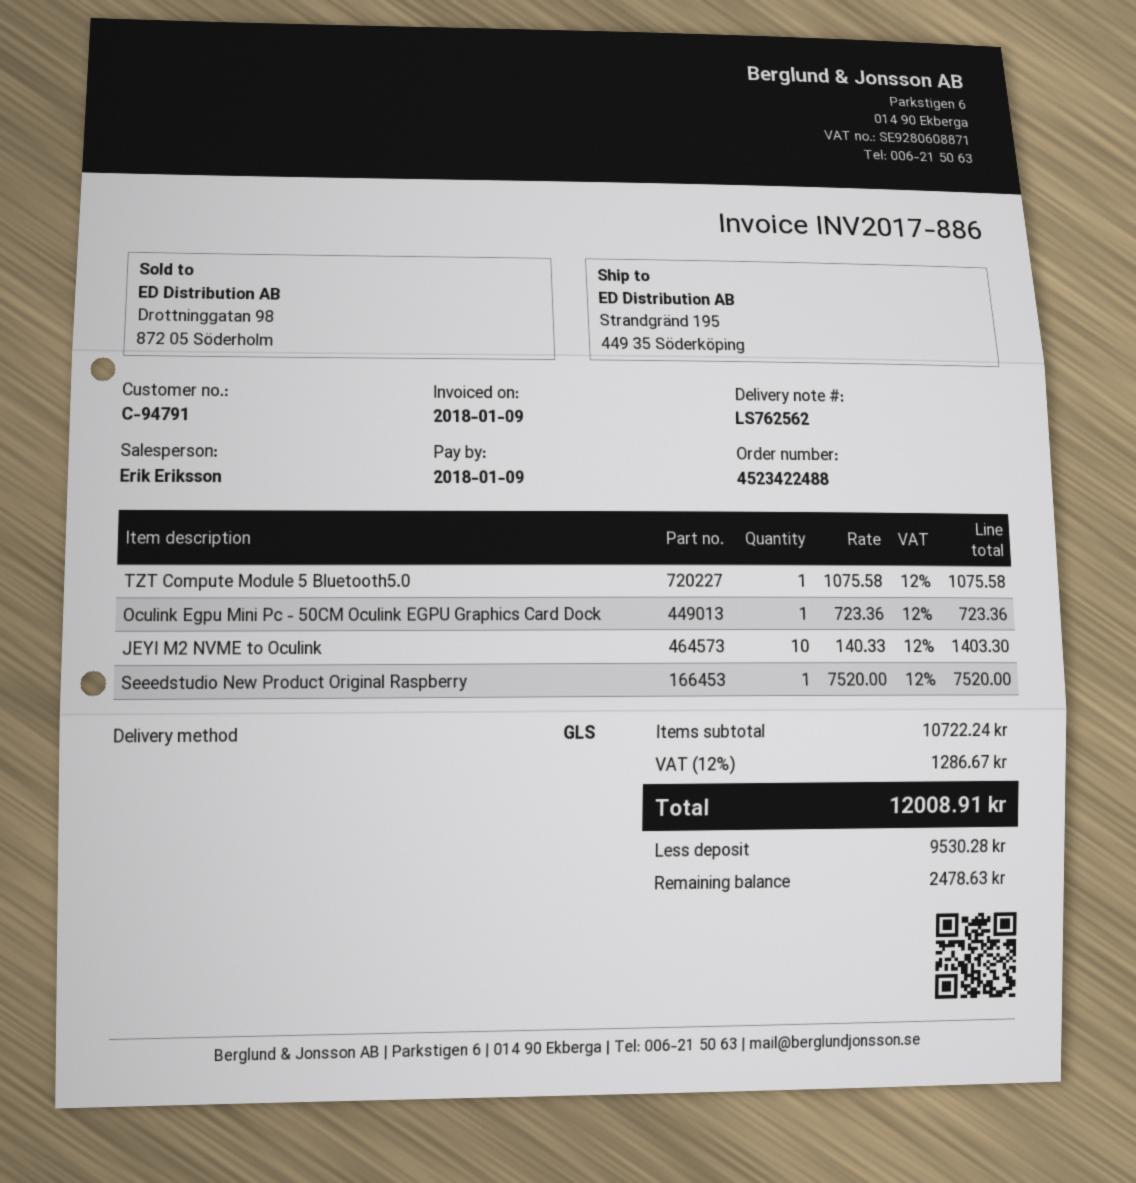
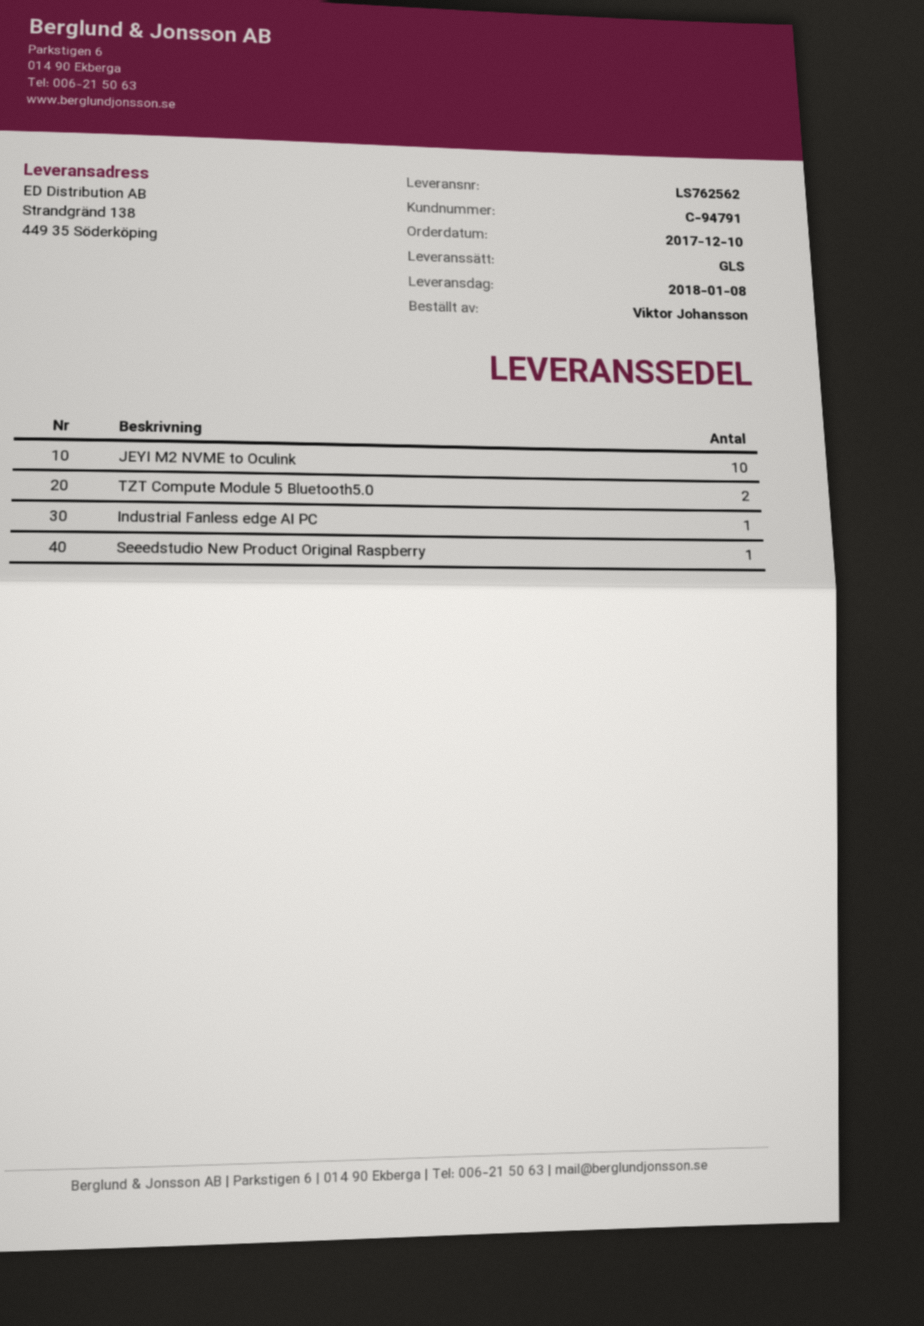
ship to: Strandgränd 195, 449 35 Söderköping -> Strandgränd 138, 449 35 Söderköping
TZT Compute Module 5 Bluetooth5.0: 1 -> 2
Oculink Egpu Mini Pc - 50CM Oculink EGPU Graphics Card Dock: 1 -> none
Industrial Fanless edge AI PC: none -> 1

